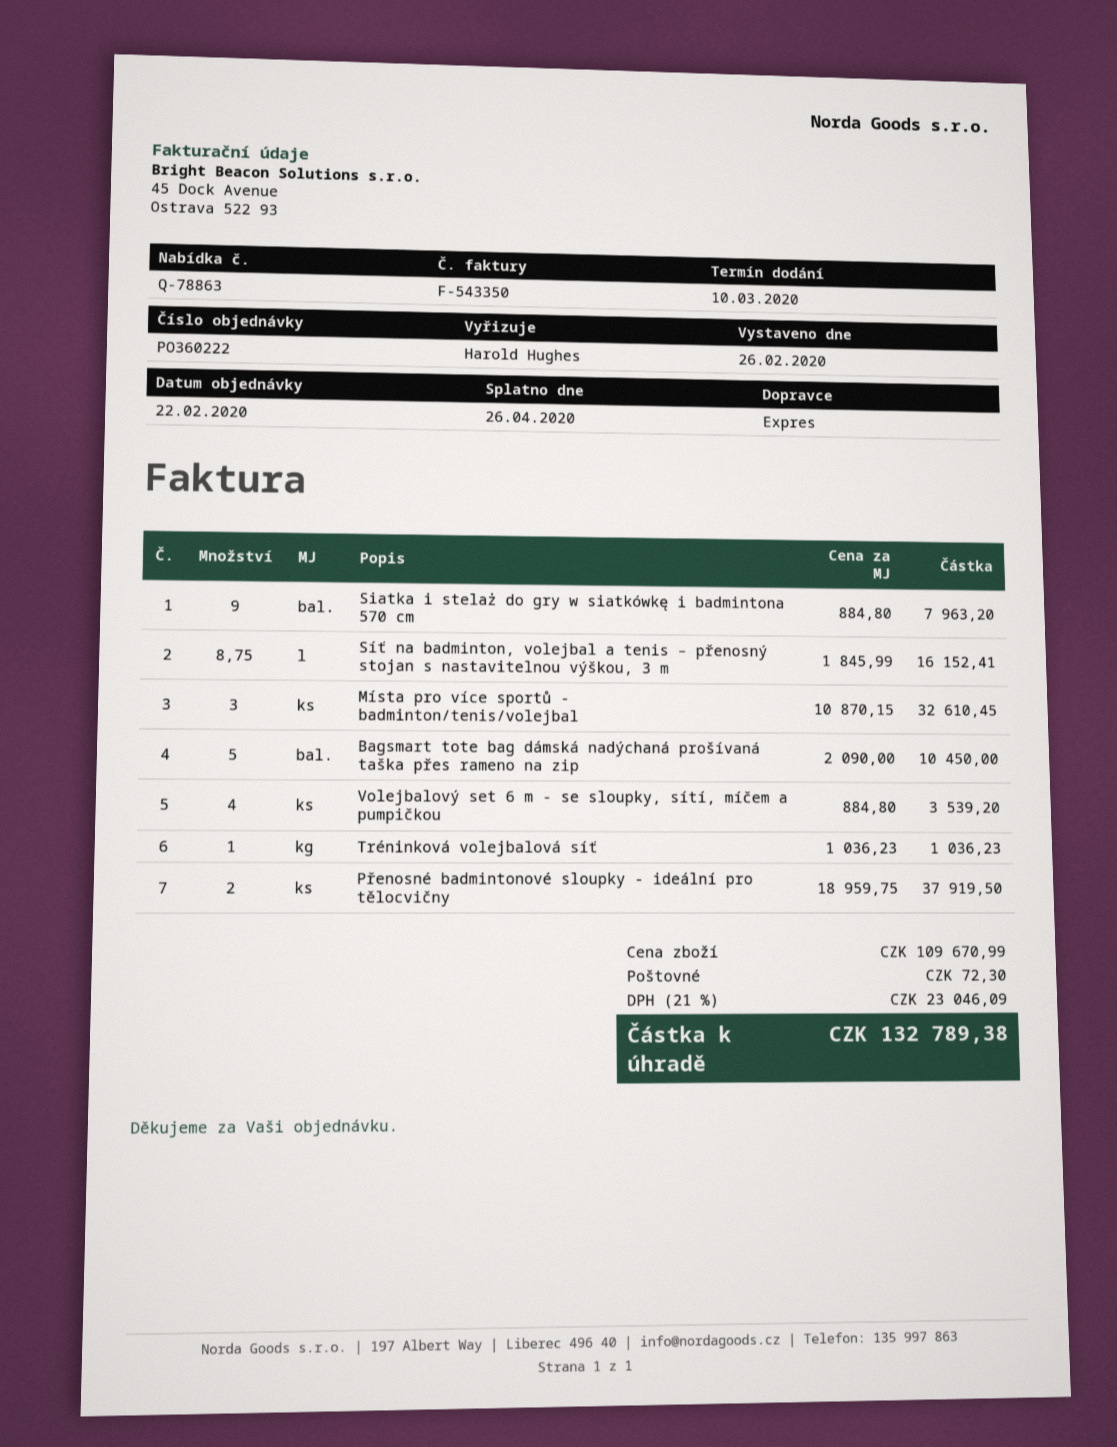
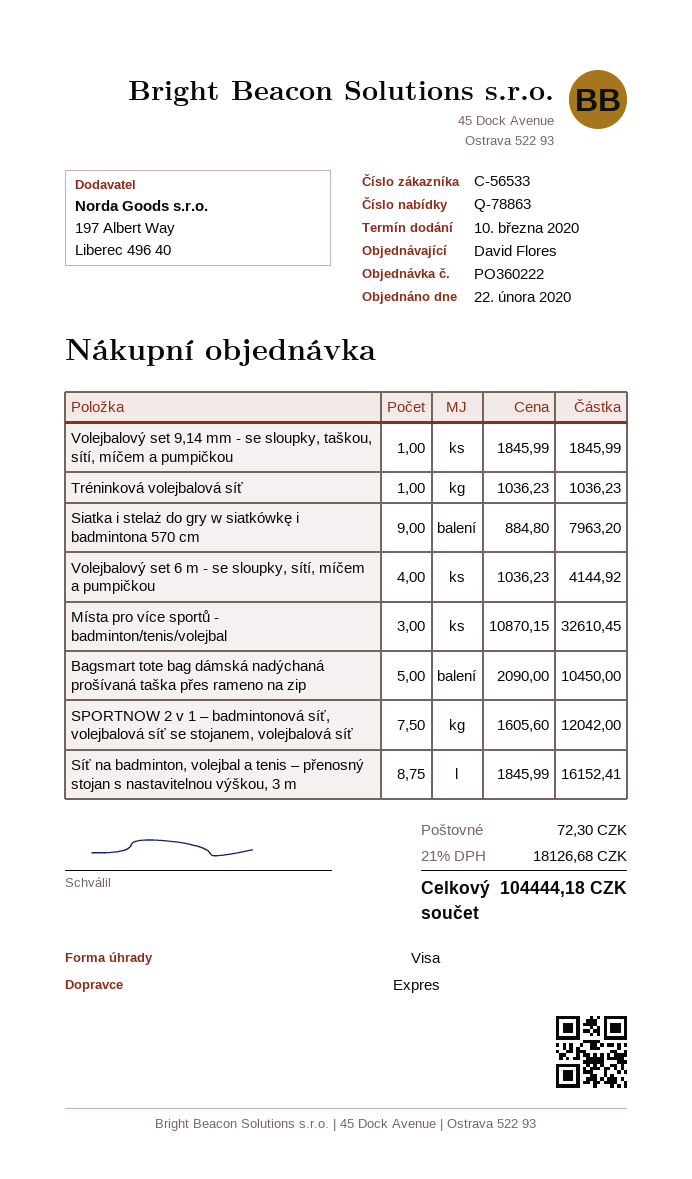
Volejbalový set 6 m - se sloupky, sítí, míčem a pumpičkou: 4 x 884.80 = 3539.20 -> 4 x 1036.23 = 4144.92
Přenosné badmintonové sloupky - ideální pro tělocvičny: 2 x 18959.75 = 37919.50 -> none
Volejbalový set 9,14 mm - se sloupky, taškou, sítí, míčem a pumpičkou: none -> 1 x 1845.99 = 1845.99
SPORTNOW 2 v 1 – badmintonová síť, volejbalová síť se stojanem, volejbalová síť: none -> 7.5 x 1605.60 = 12042.00
tax: 21% = 23046.09 -> 21% = 18126.68
total: 132789.38 -> 104444.18

